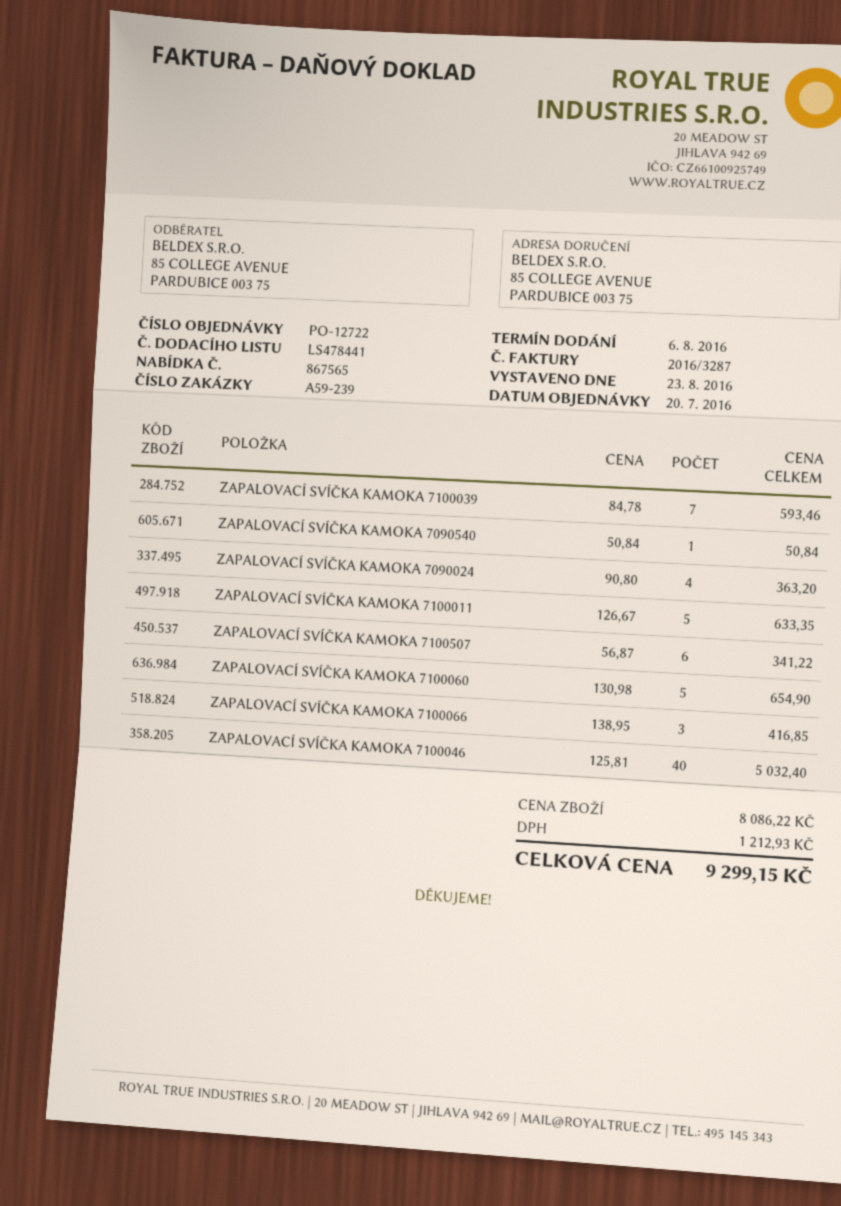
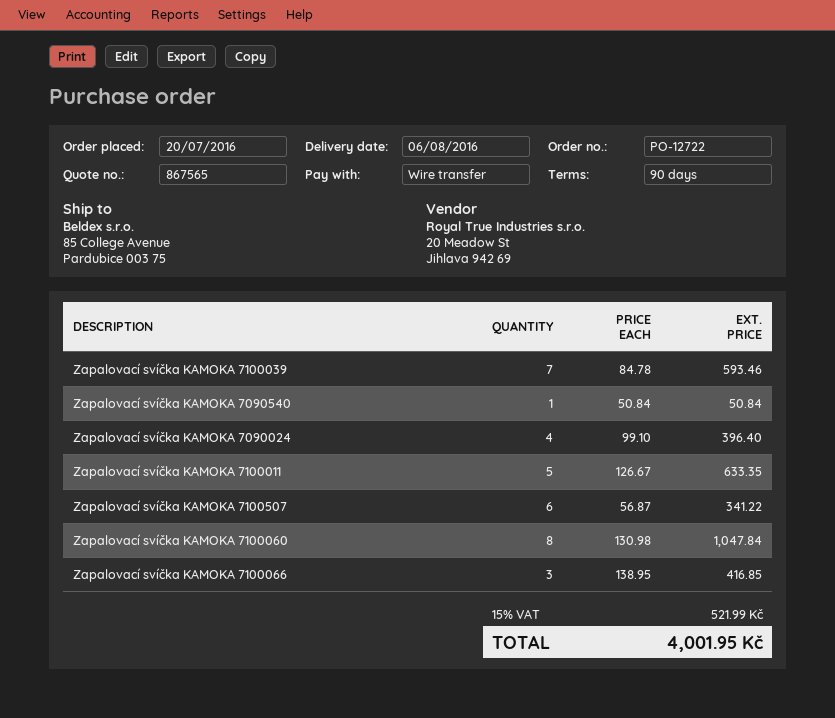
ZAPALOVACÍ SVÍČKA KAMOKA 7090024: 4 x 90.80 = 363.20 -> 4 x 99.10 = 396.40
ZAPALOVACÍ SVÍČKA KAMOKA 7100060: 5 x 130.98 = 654.90 -> 8 x 130.98 = 1047.84
ZAPALOVACÍ SVÍČKA KAMOKA 7100046: 40 x 125.81 = 5032.40 -> none
tax: 1212.93 -> 521.99
total: 9299.15 -> 4001.95

